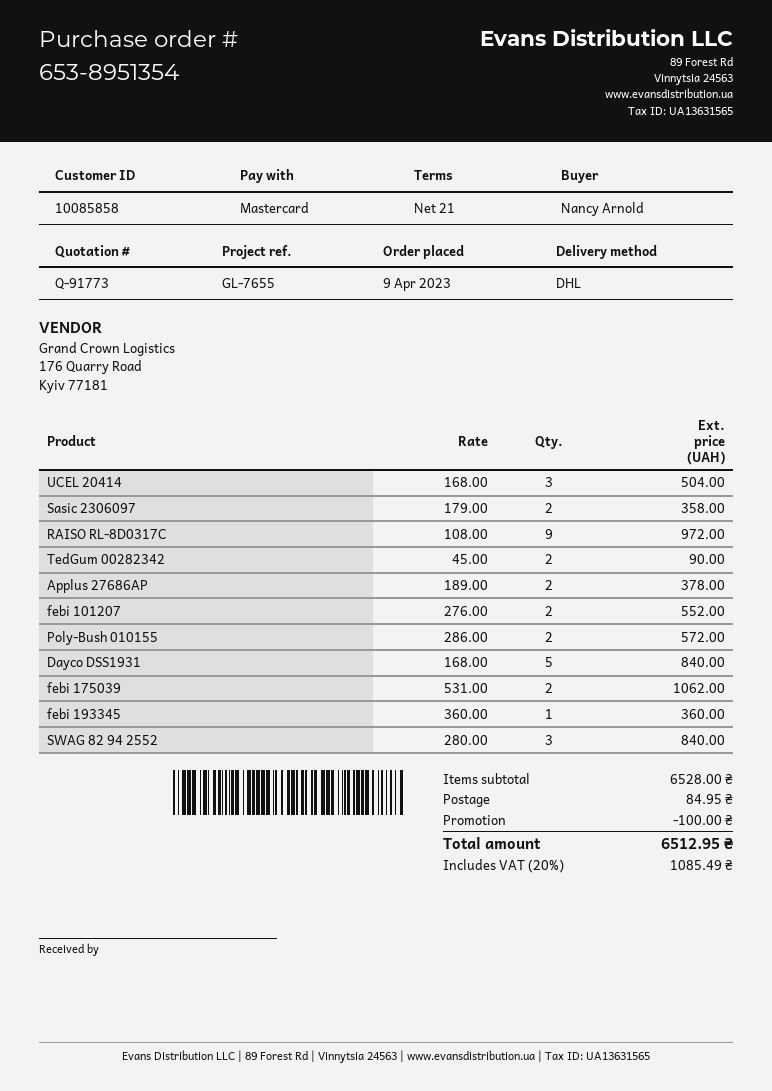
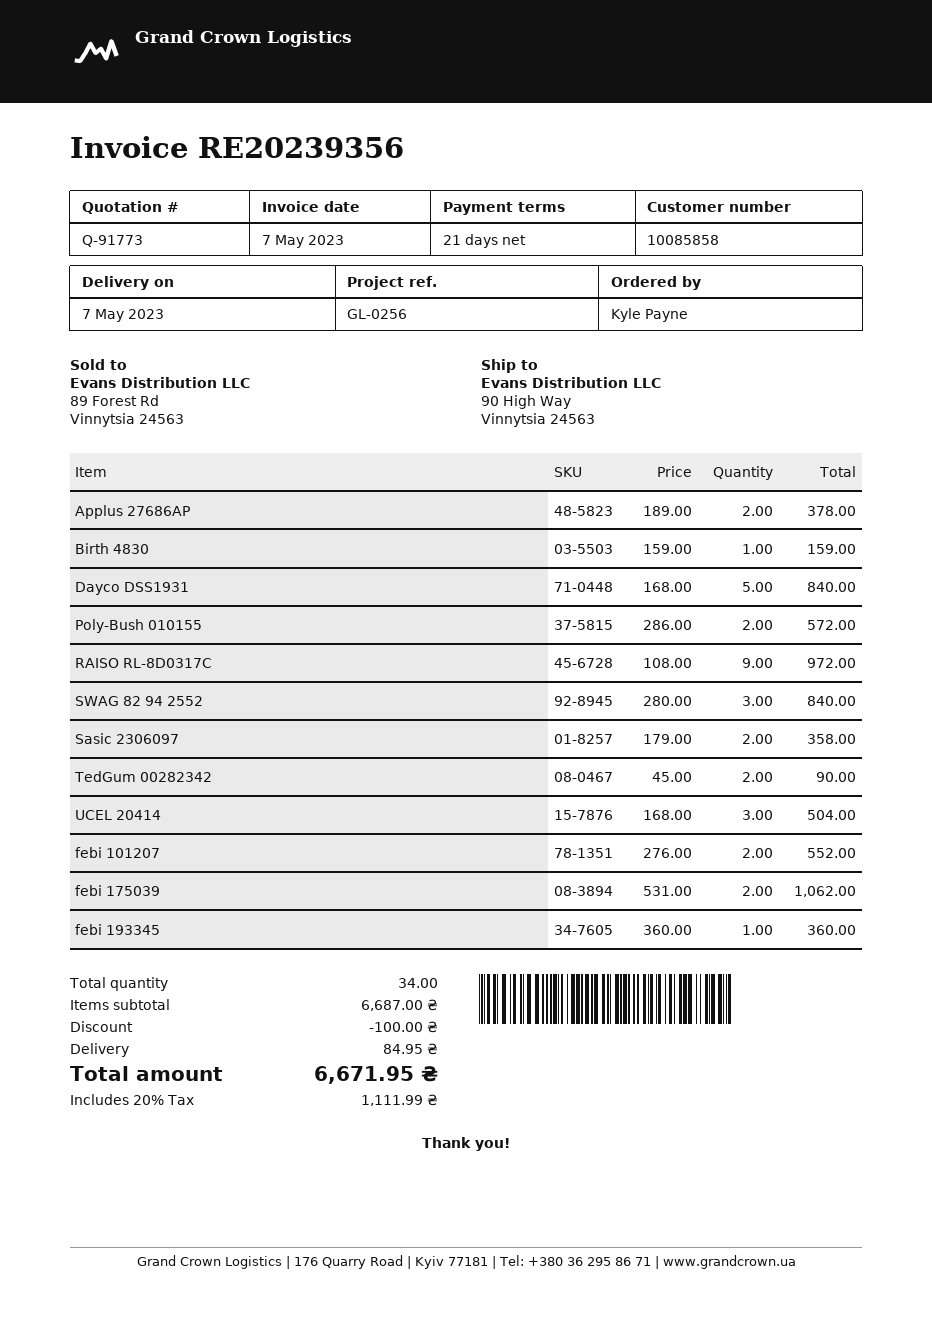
reference: GL-7655 -> GL-0256
ordered by: Nancy Arnold -> Kyle Payne
Birth 4830: none -> 1 x 159.00 = 159.00
subtotal: 6528.00 -> 6687.00
tax: 20% = 1085.49 -> 20% = 1111.99
total: 6512.95 -> 6671.95

